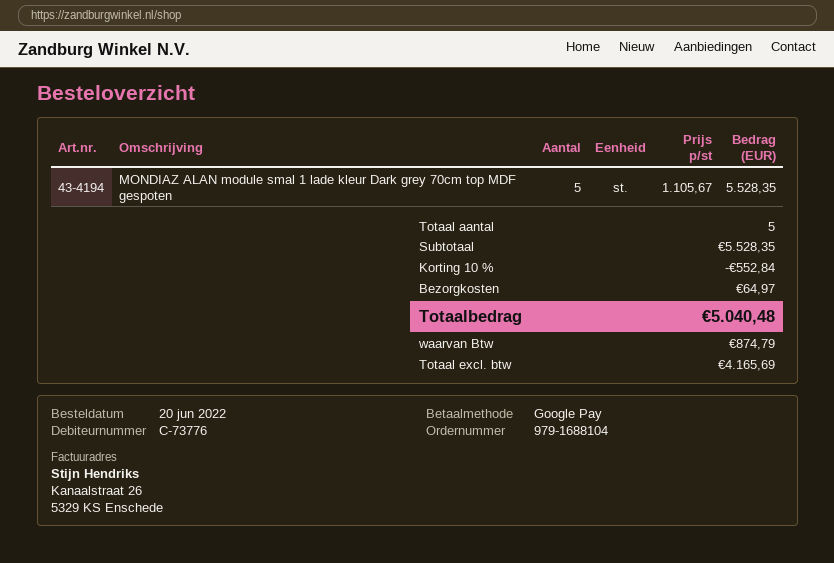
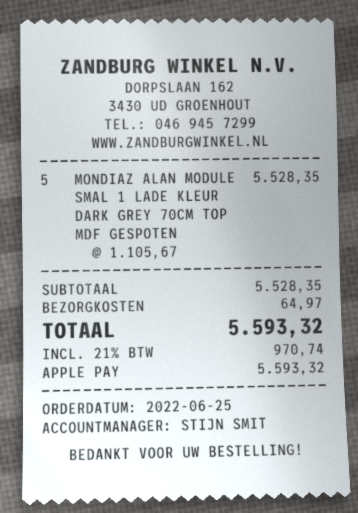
order date: 2022-06-20 -> 2022-06-25
payment method: Google Pay -> Apple Pay
discount: 10% = 552.84 -> none
tax: 874.79 -> 970.74
total: 5040.48 -> 5593.32

